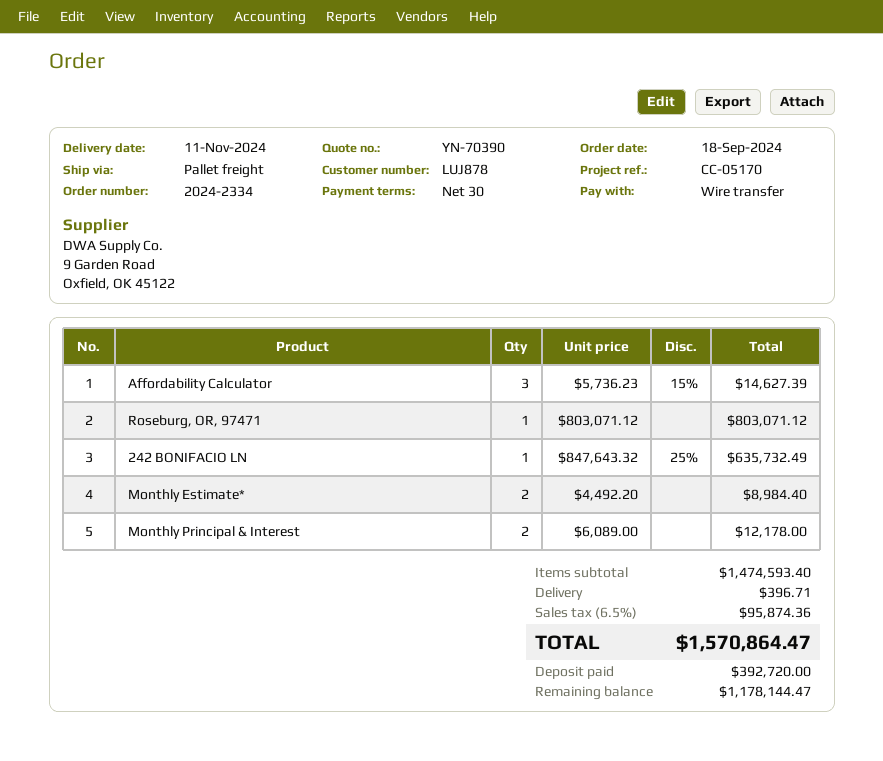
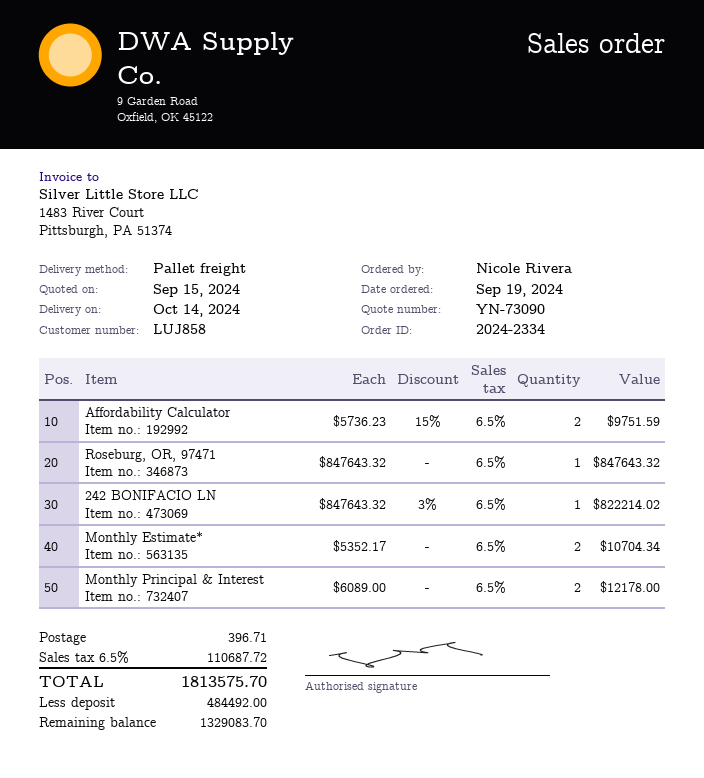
quote number: YN-70390 -> YN-73090
order date: 2024-09-18 -> 2024-09-19
delivery date: 2024-11-11 -> 2024-10-14
customer number: LUJ878 -> LUJ858
Affordability Calculator: 3 x 5736.23 - 15% = 14627.39 -> 2 x 5736.23 - 15% = 9751.59
Roseburg, OR, 97471: 1 x 803071.12 = 803071.12 -> 1 x 847643.32 = 847643.32
242 BONIFACIO LN: 1 x 847643.32 - 25% = 635732.49 -> 1 x 847643.32 - 3% = 822214.02
Monthly Estimate*: 2 x 4492.20 = 8984.40 -> 2 x 5352.17 = 10704.34
tax: 6.5% = 95874.36 -> 6.5% = 110687.72
total: 1570864.47 -> 1813575.70
deposit: 392720.00 -> 484492.00
balance: 1178144.47 -> 1329083.70

